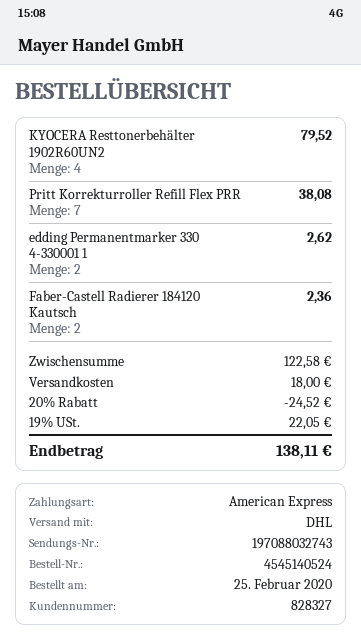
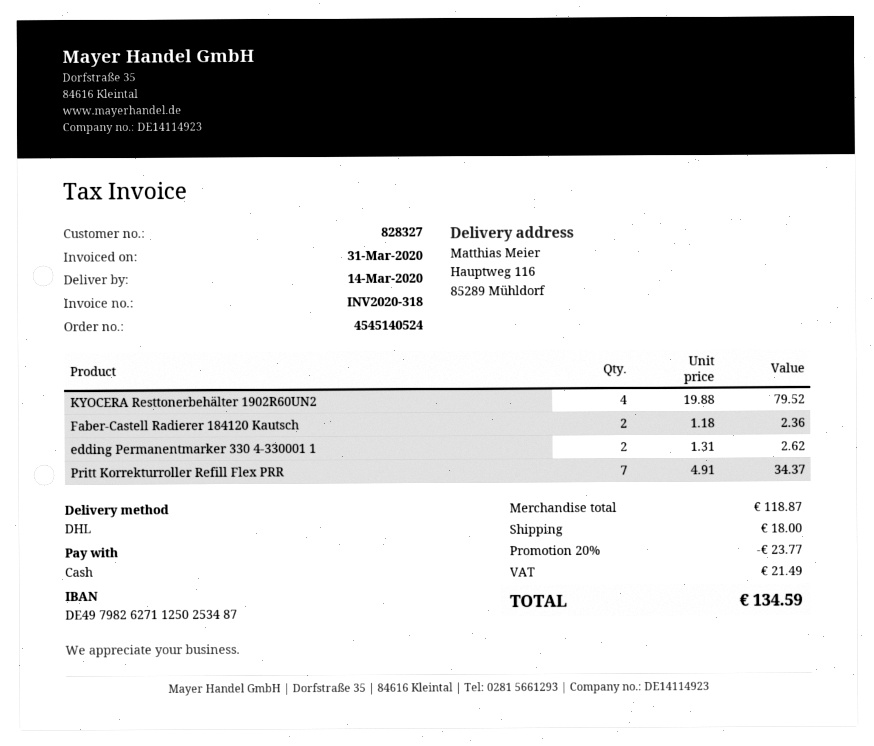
payment method: American Express -> cash
Pritt Korrekturroller Refill Flex PRR: 7 for 38.08 -> 7 for 34.37
subtotal: 122.58 -> 118.87
discount: 20% = 24.52 -> 20% = 23.77
tax: 22.05 -> 21.49
total: 138.11 -> 134.59

